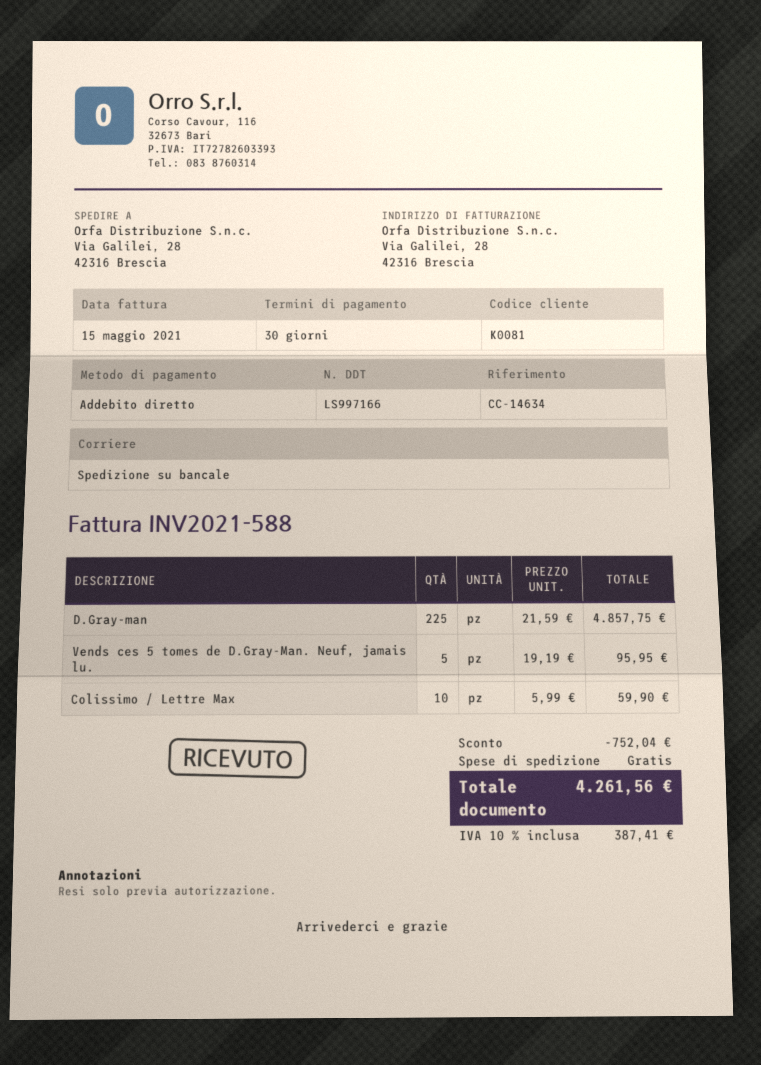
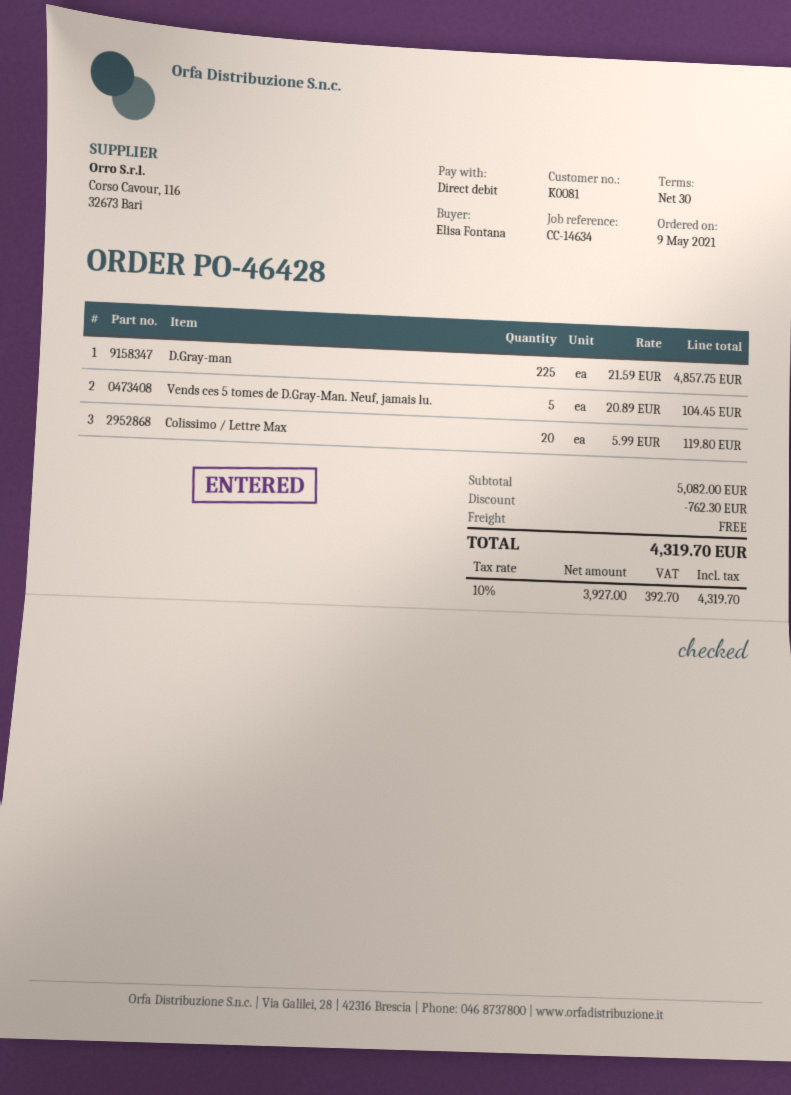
Vends ces 5 tomes de D.Gray-Man. Neuf, jamais lu.: 5 x 19.19 = 95.95 -> 5 x 20.89 = 104.45
Colissimo / Lettre Max: 10 x 5.99 = 59.90 -> 20 x 5.99 = 119.80
discount: 752.04 -> 762.30
tax: 10% = 387.41 -> 10% = 392.70
total: 4261.56 -> 4319.70

